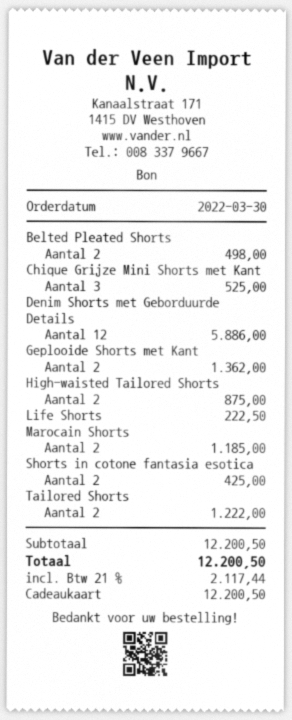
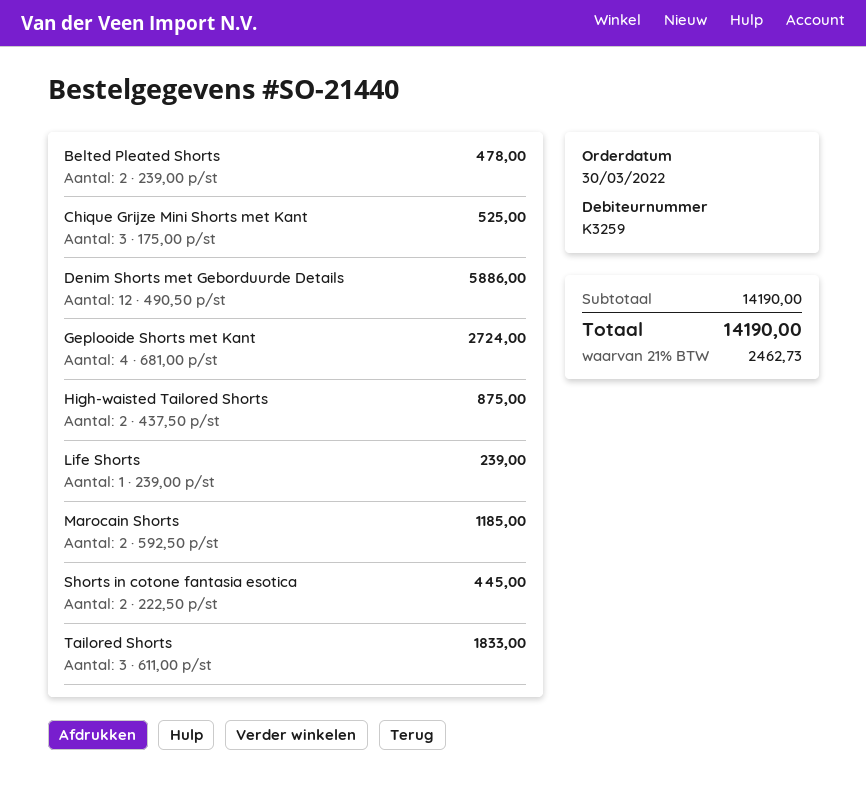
Belted Pleated Shorts: 2 for 498.00 -> 2 for 478.00
Geplooide Shorts met Kant: 2 for 1362.00 -> 4 for 2724.00
Life Shorts: 1 for 222.50 -> 1 for 239.00
Shorts in cotone fantasia esotica: 2 for 425.00 -> 2 for 445.00
Tailored Shorts: 2 for 1222.00 -> 3 for 1833.00
subtotal: 12200.50 -> 14190.00
tax: 21% = 2117.44 -> 21% = 2462.73
total: 12200.50 -> 14190.00

